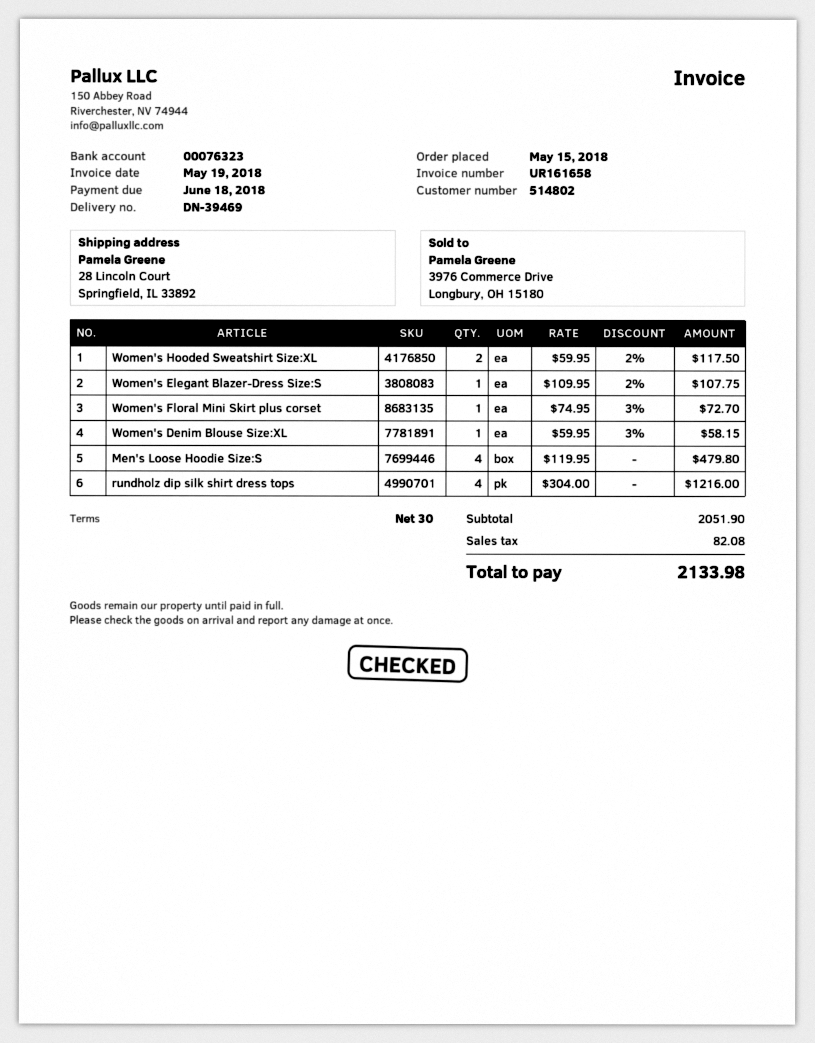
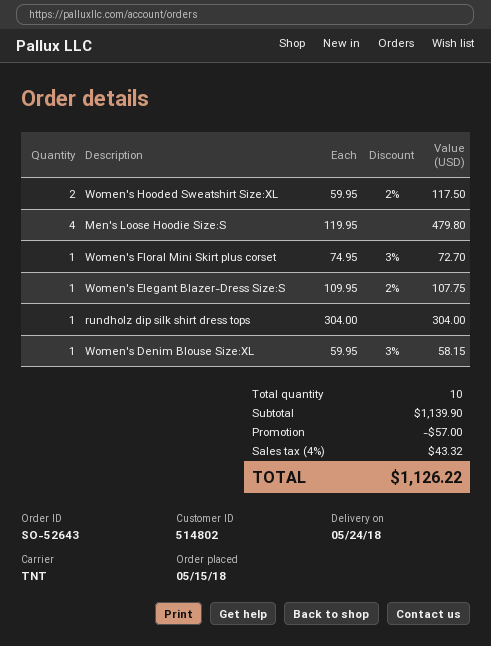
rundholz dip silk shirt dress tops: 4 x 304.00 = 1216.00 -> 1 x 304.00 = 304.00
subtotal: 2051.90 -> 1139.90
discount: none -> 57.00
tax: 82.08 -> 43.32
total: 2133.98 -> 1126.22

